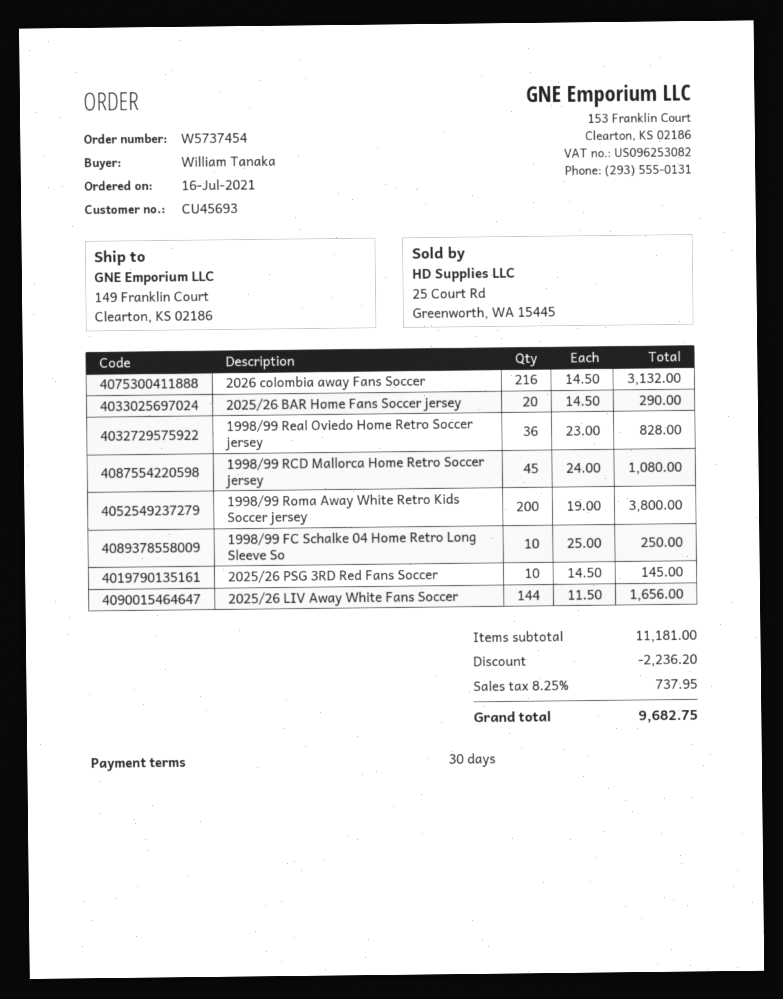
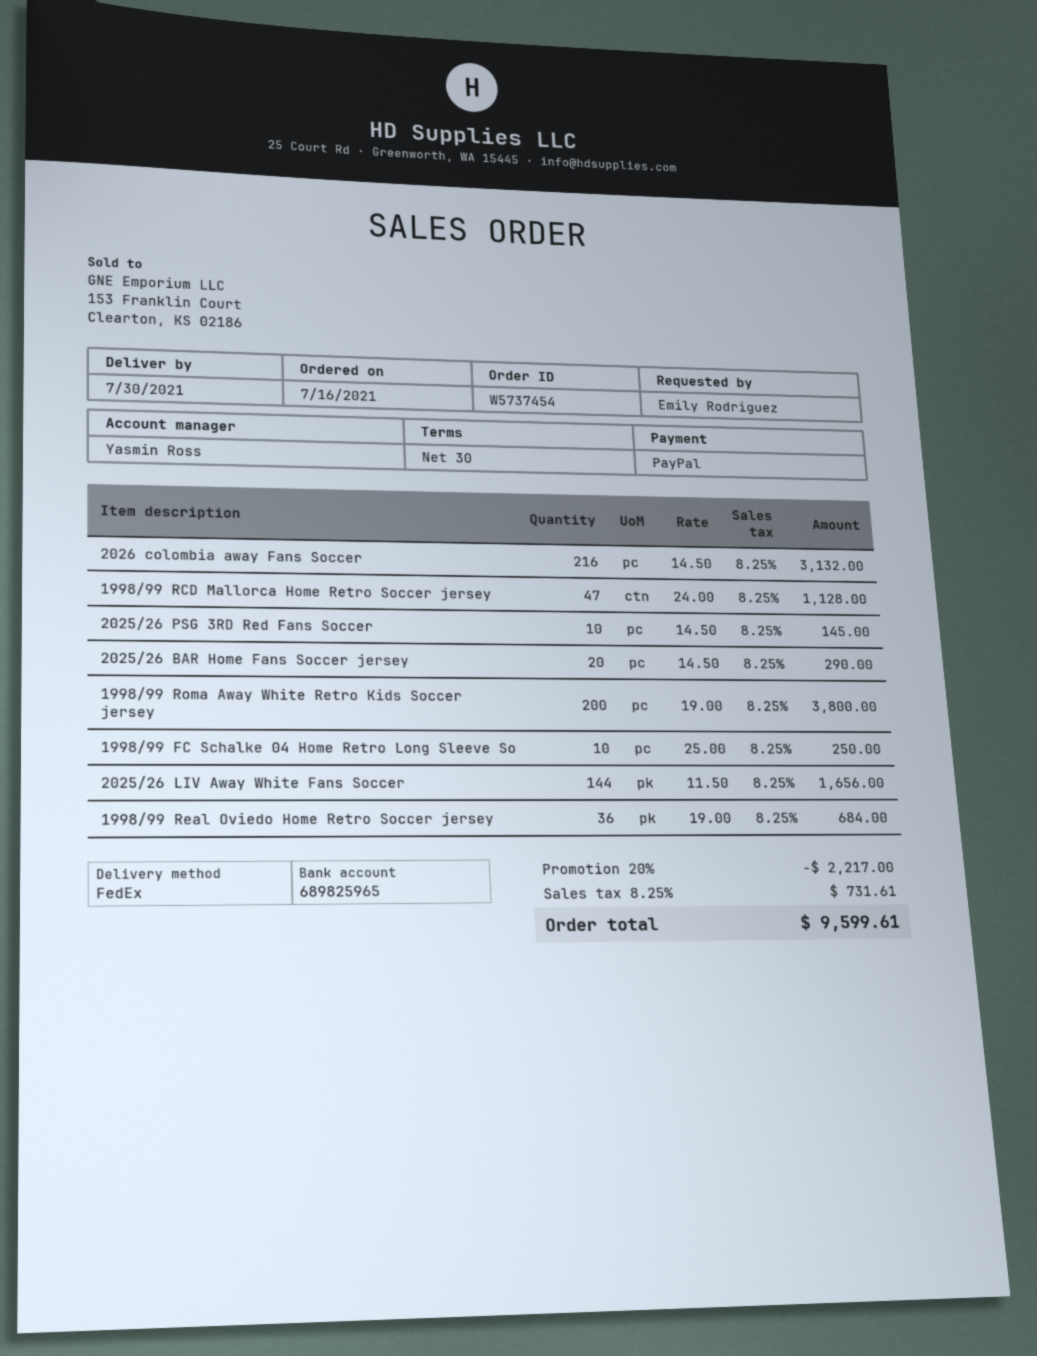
ordered by: William Tanaka -> Emily Rodriguez
1998/99 Real Oviedo Home Retro Soccer jersey: 36 x 23.00 = 828.00 -> 36 x 19.00 = 684.00
1998/99 RCD Mallorca Home Retro Soccer jersey: 45 x 24.00 = 1080.00 -> 47 x 24.00 = 1128.00
discount: 2236.20 -> 2217.00
tax: 8.25% = 737.95 -> 8.25% = 731.61
total: 9682.75 -> 9599.61

